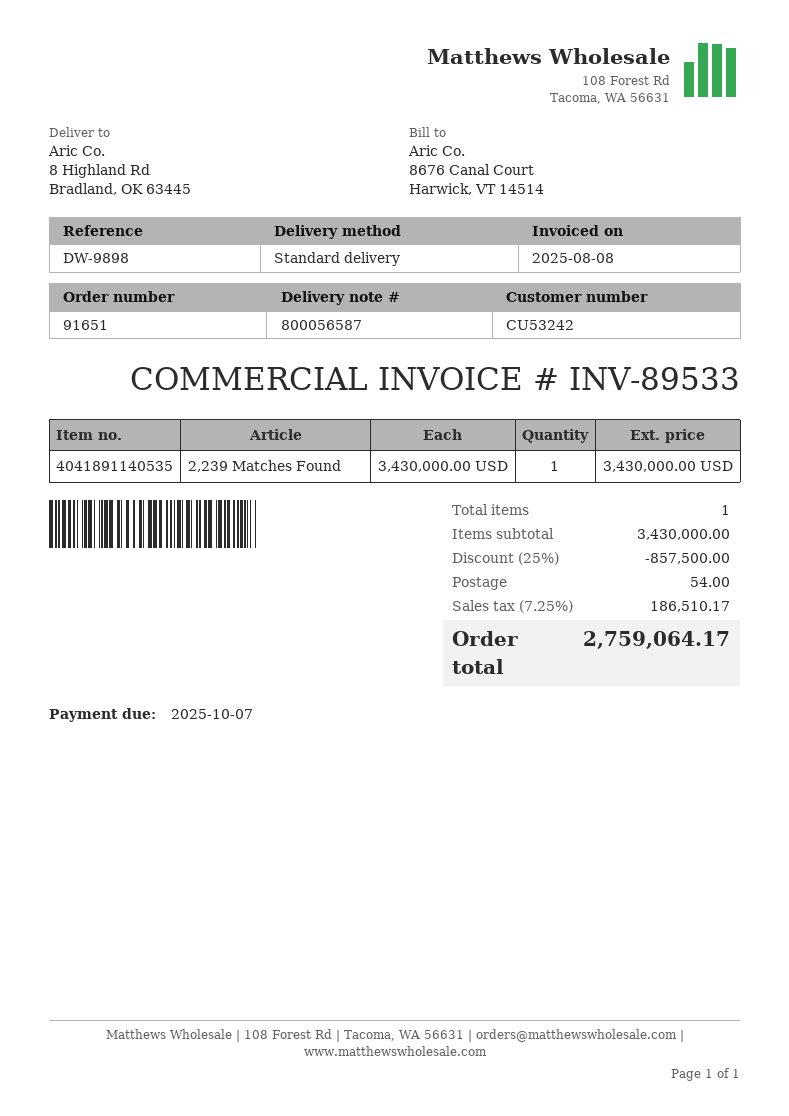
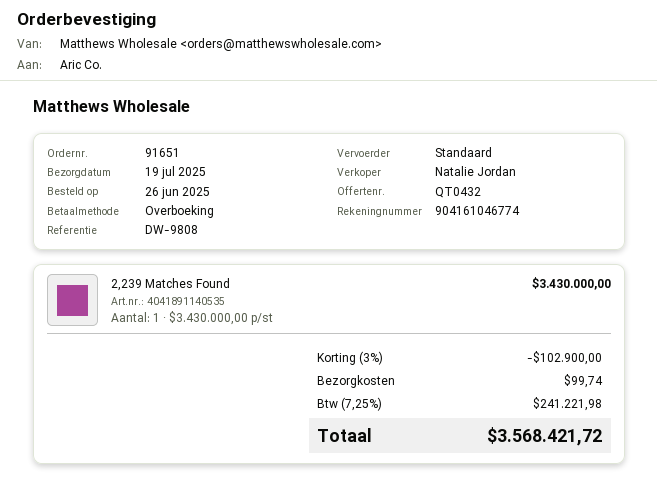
reference: DW-9898 -> DW-9808
discount: 25% = 857500.00 -> 3% = 102900.00
shipping: 54.00 -> 99.74
tax: 7.25% = 186510.17 -> 7.25% = 241221.98
total: 2759064.17 -> 3568421.72

